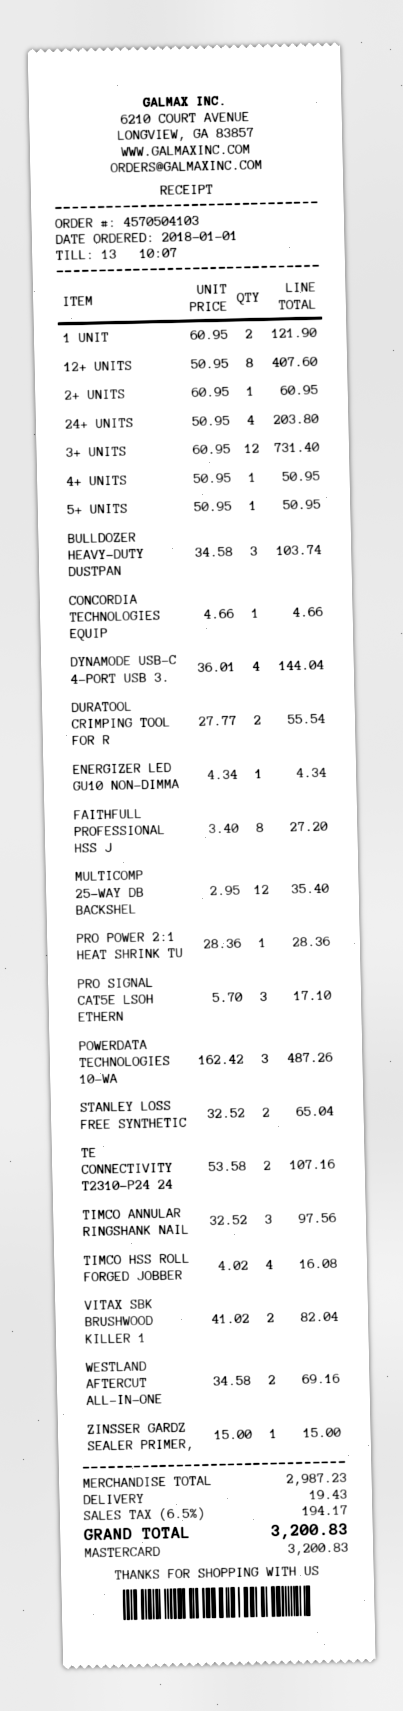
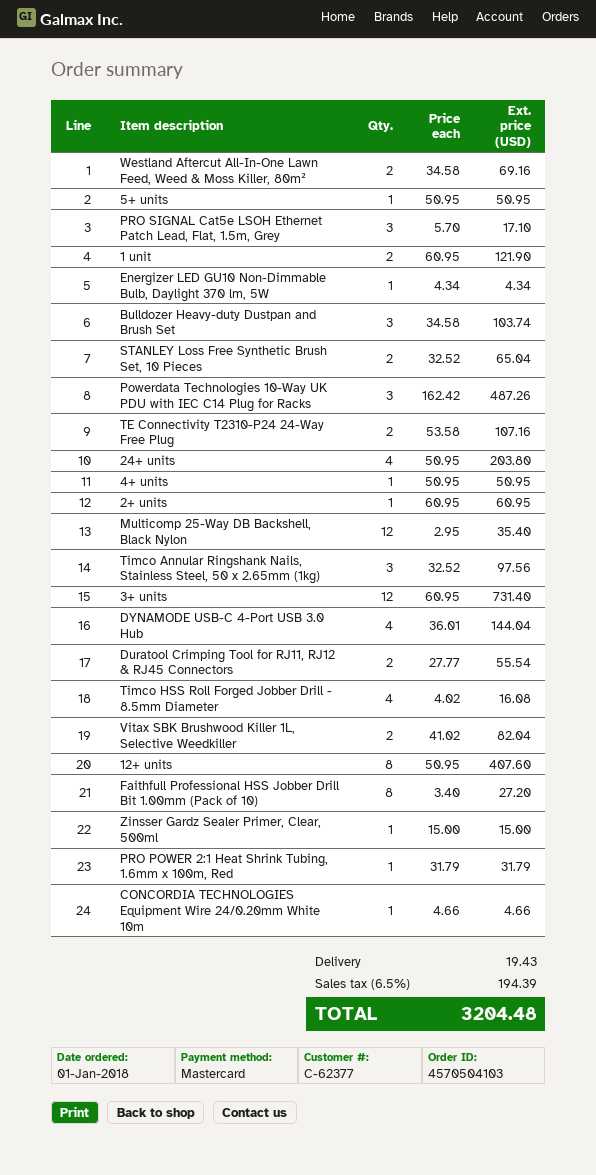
PRO POWER 2:1 HEAT SHRINK TU: 1 x 28.36 = 28.36 -> 1 x 31.79 = 31.79
tax: 6.5% = 194.17 -> 6.5% = 194.39
total: 3200.83 -> 3204.48

